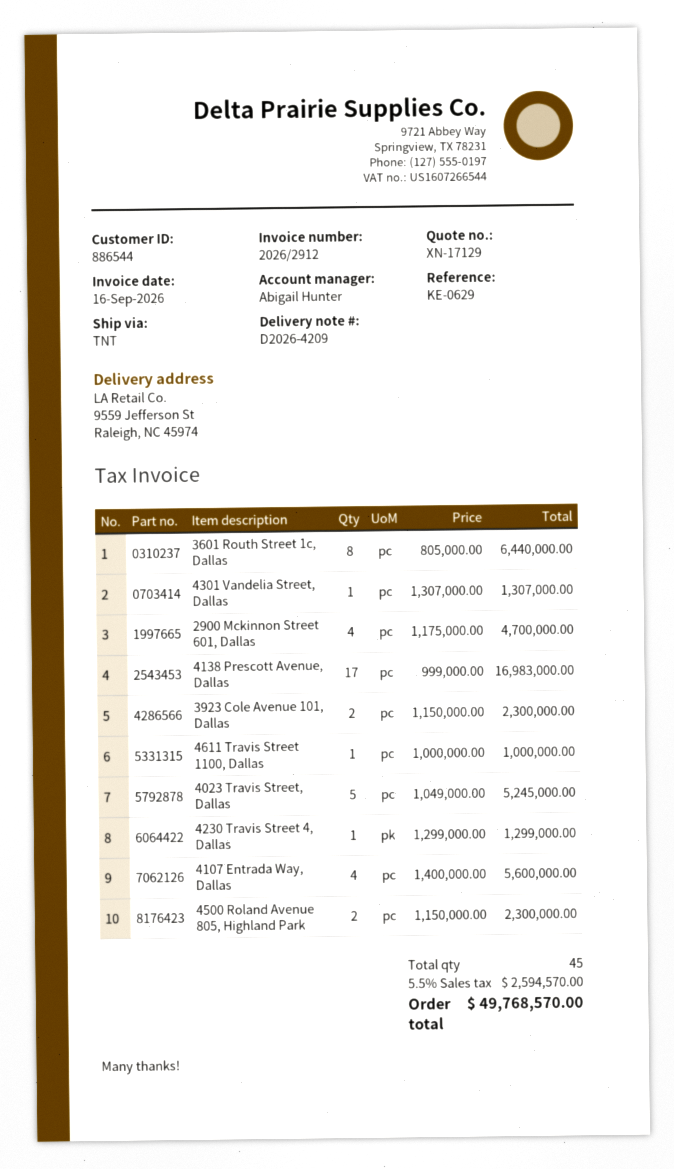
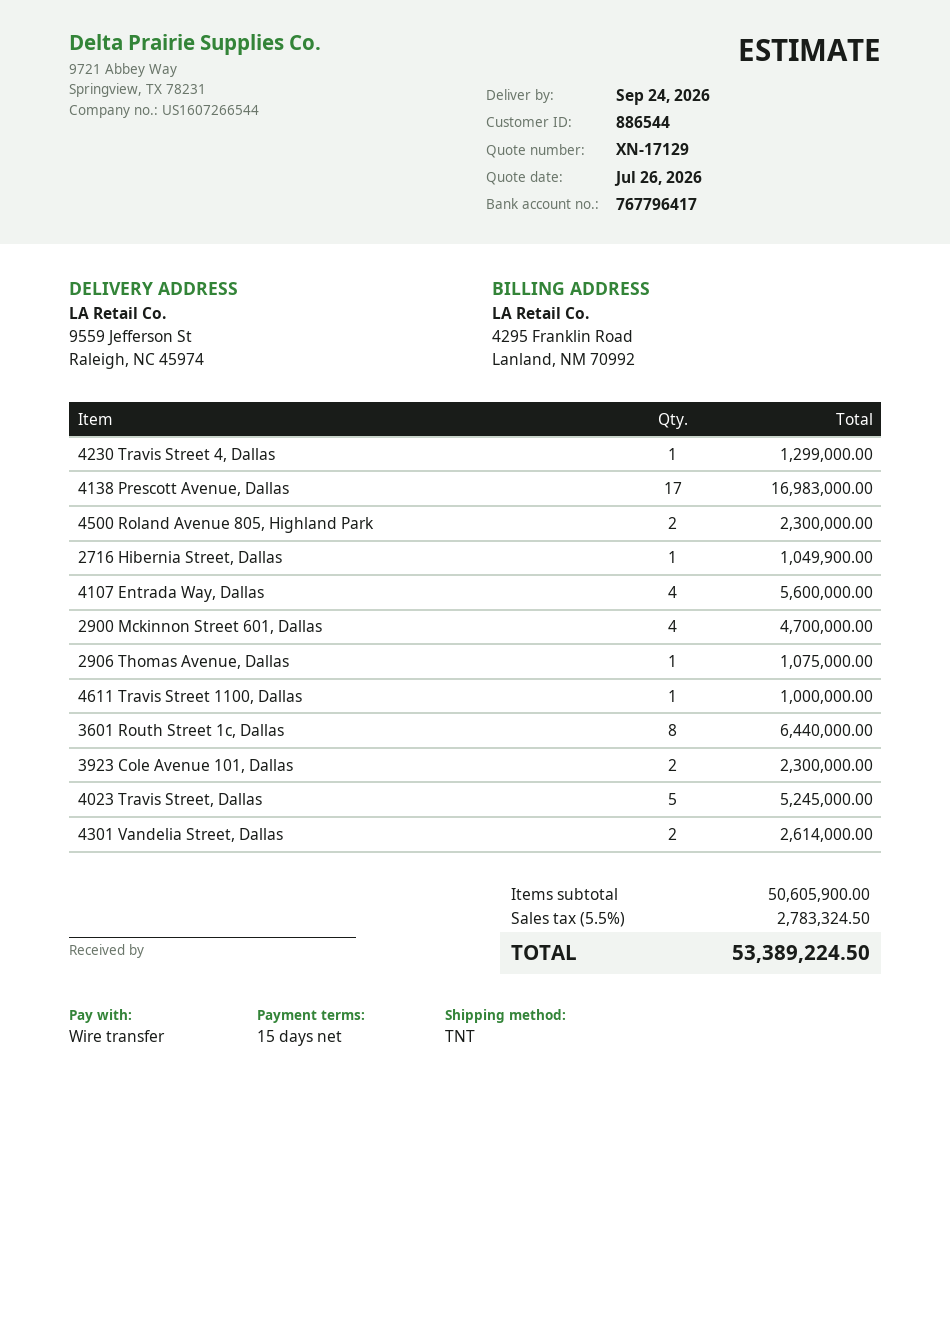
4301 Vandelia Street, Dallas: 1 for 1307000.00 -> 2 for 2614000.00
2716 Hibernia Street, Dallas: none -> 1 for 1049900.00
2906 Thomas Avenue, Dallas: none -> 1 for 1075000.00
tax: 5.5% = 2594570.00 -> 5.5% = 2783324.50
total: 49768570.00 -> 53389224.50

